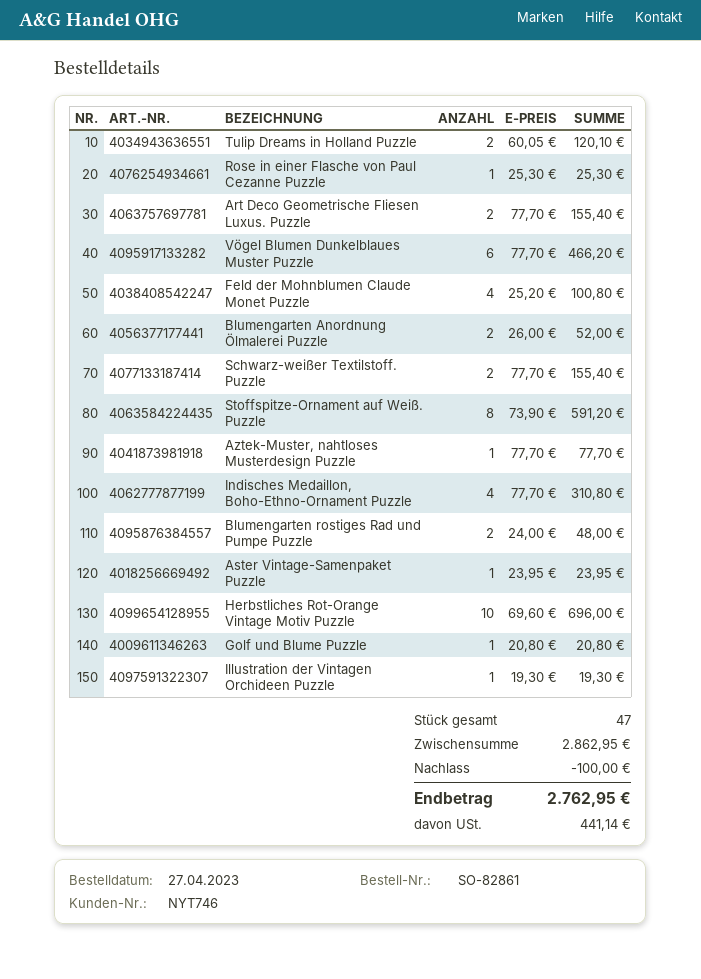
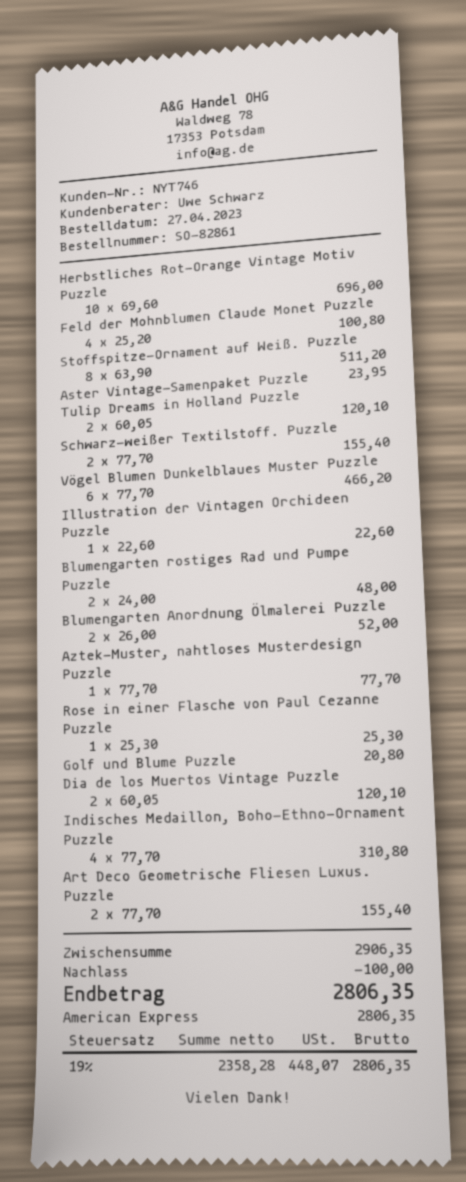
Stoffspitze-Ornament auf Weiß. Puzzle: 8 x 73.90 = 591.20 -> 8 x 63.90 = 511.20
Illustration der Vintagen Orchideen Puzzle: 1 x 19.30 = 19.30 -> 1 x 22.60 = 22.60
Dia de los Muertos Vintage Puzzle: none -> 2 x 60.05 = 120.10
subtotal: 2862.95 -> 2906.35
tax: 441.14 -> 448.07
total: 2762.95 -> 2806.35

